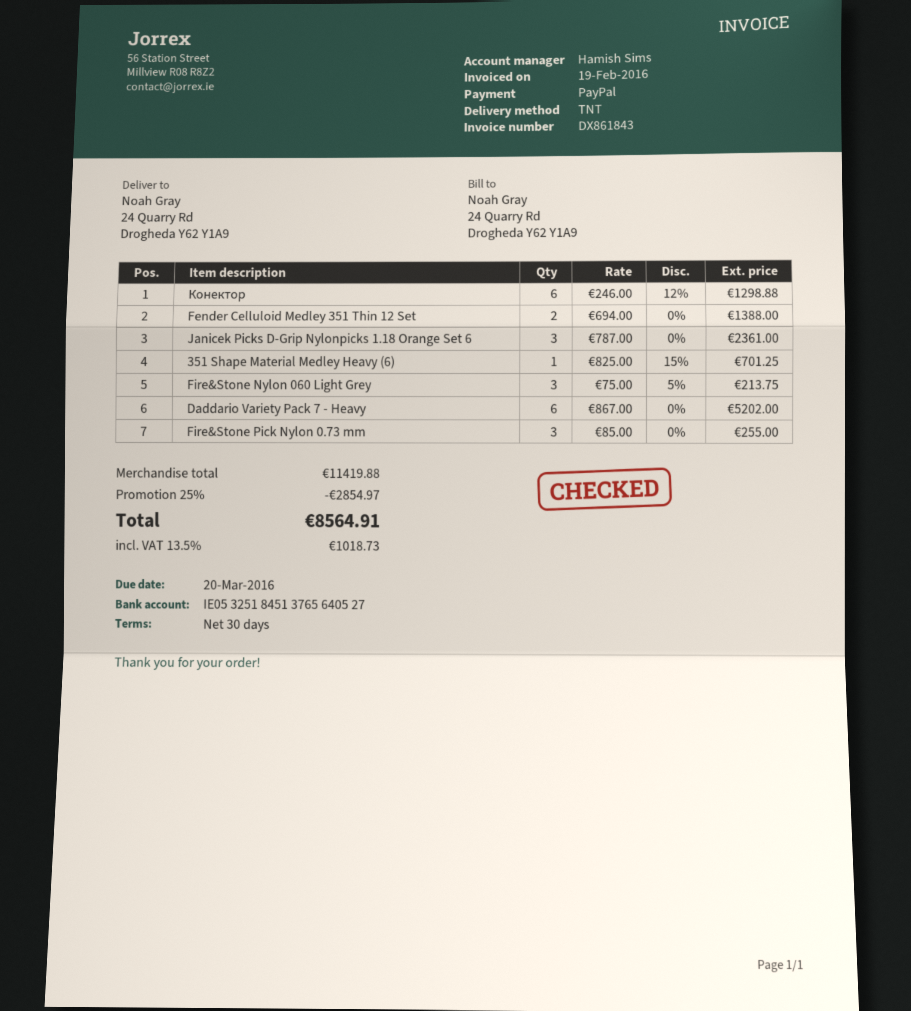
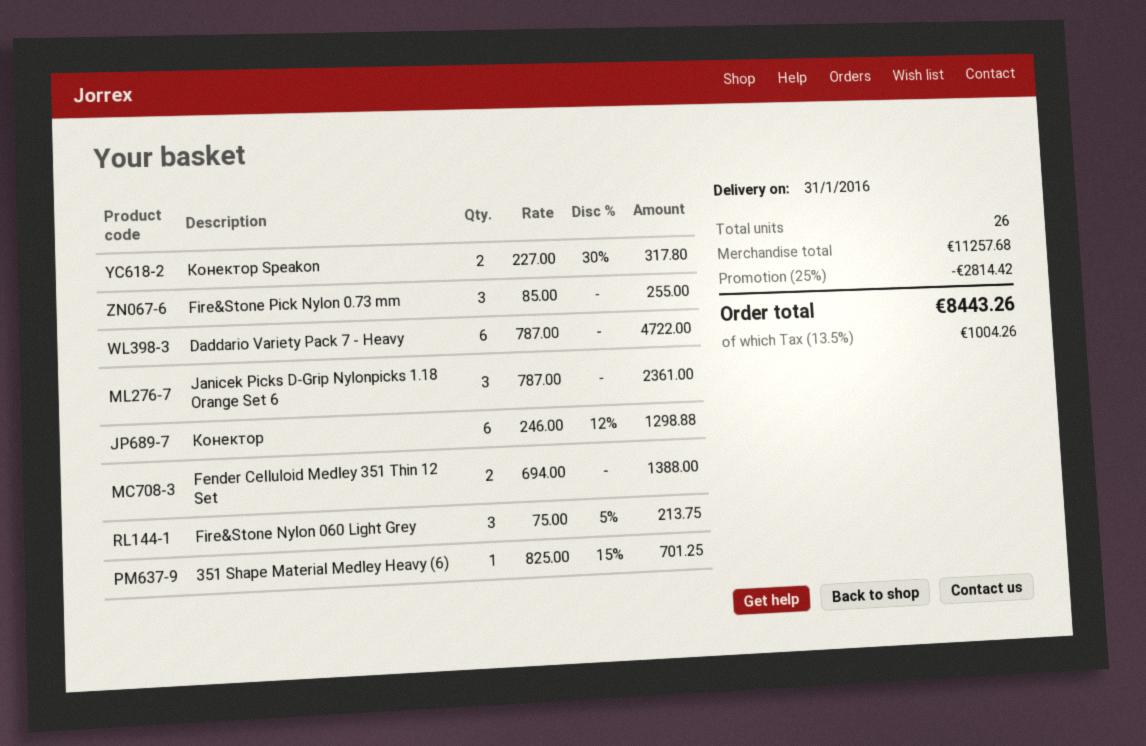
Daddario Variety Pack 7 - Heavy: 6 x 867.00 = 5202.00 -> 6 x 787.00 = 4722.00
Конектор Speakon: none -> 2 x 227.00 - 30% = 317.80
subtotal: 11419.88 -> 11257.68
discount: 25% = 2854.97 -> 25% = 2814.42
tax: 13.5% = 1018.73 -> 13.5% = 1004.26
total: 8564.91 -> 8443.26

